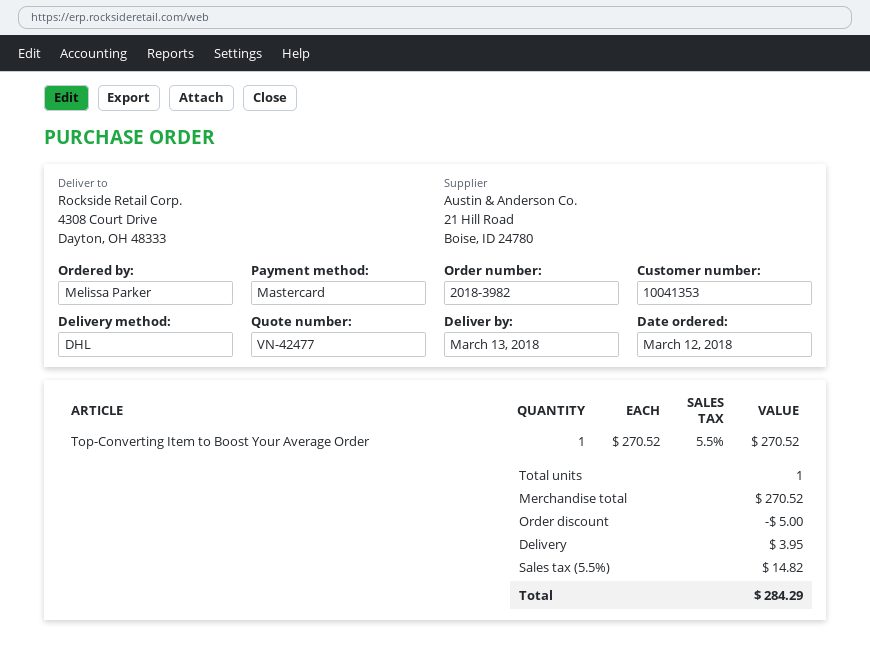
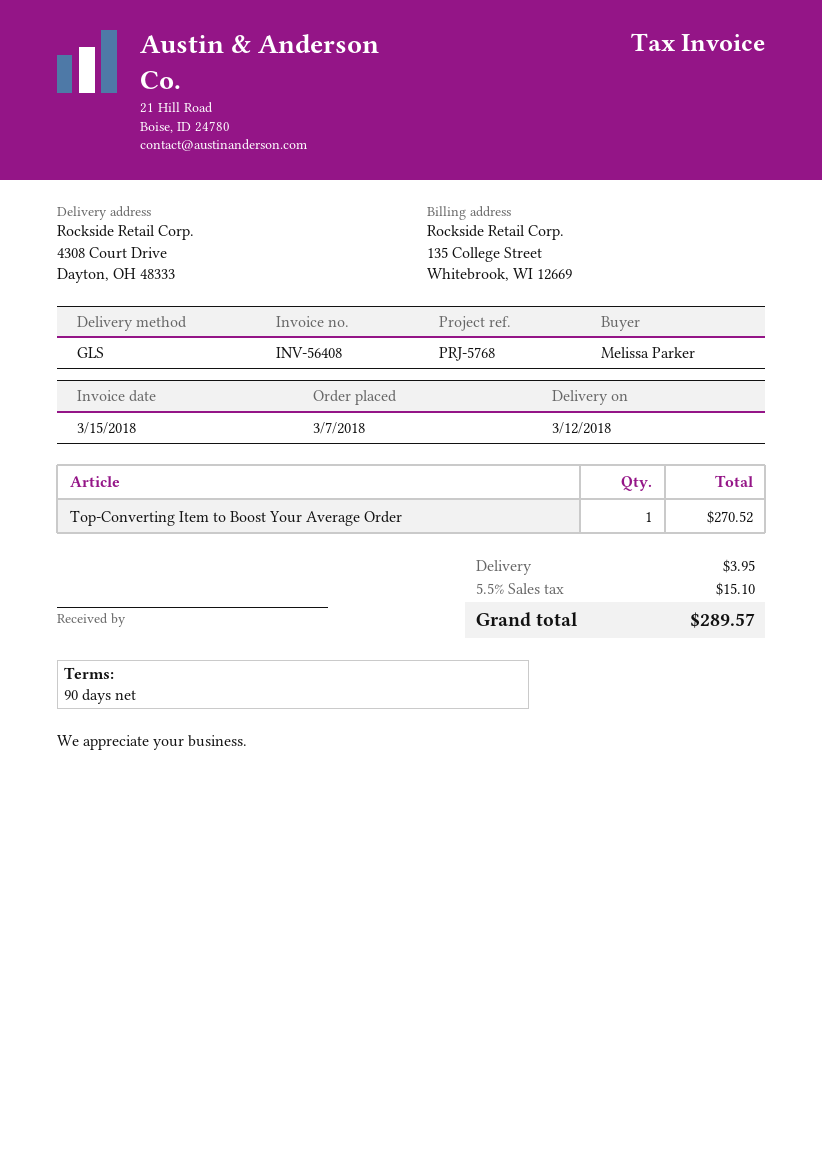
order date: 2018-03-12 -> 2018-03-07
delivery date: 2018-03-13 -> 2018-03-12
shipping method: DHL -> GLS
discount: 5.00 -> none
tax: 5.5% = 14.82 -> 5.5% = 15.10
total: 284.29 -> 289.57

